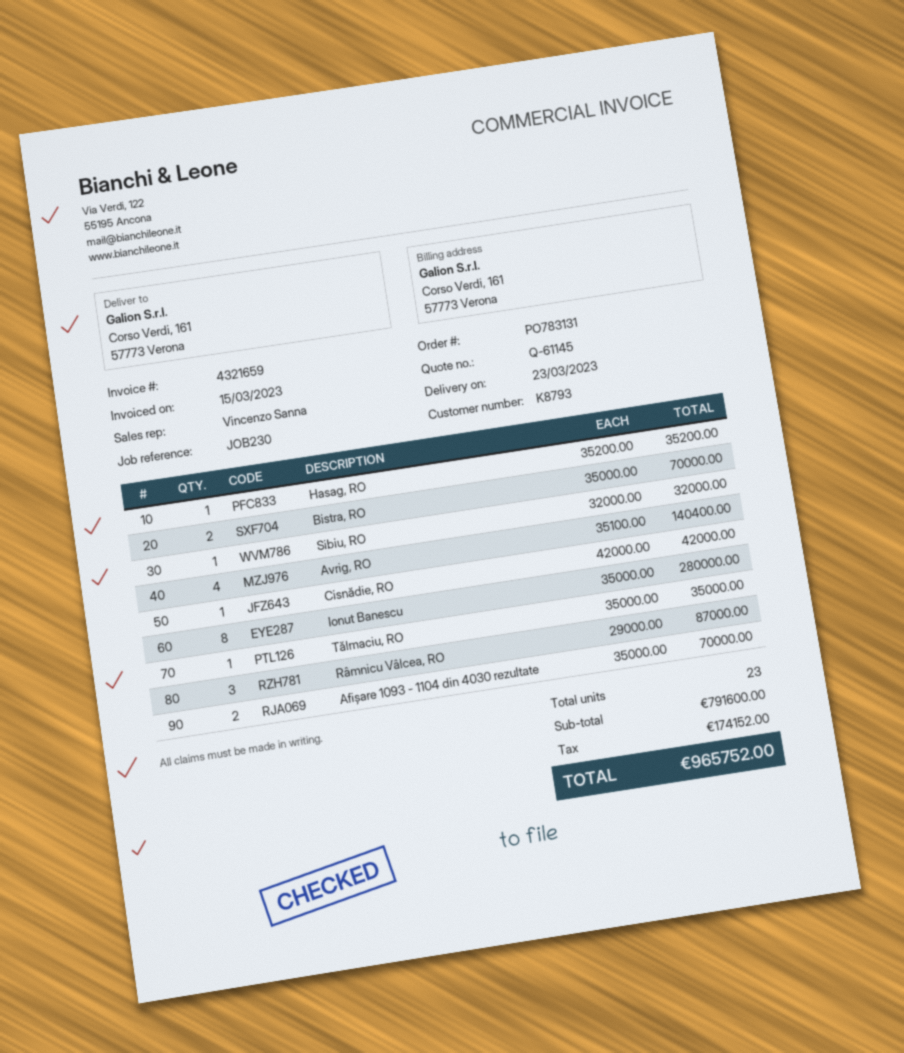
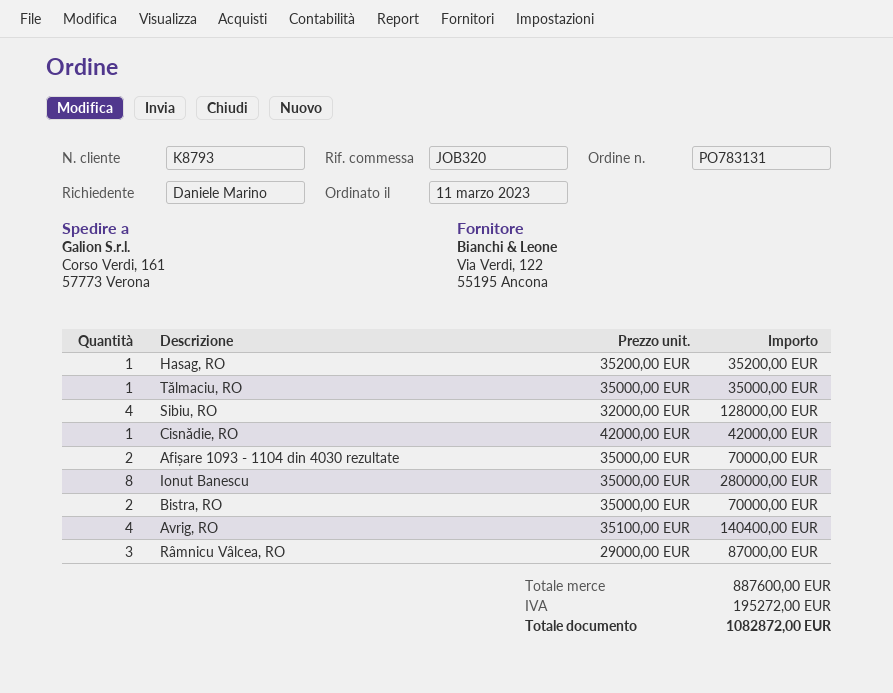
reference: JOB230 -> JOB320
Sibiu, RO: 1 x 32000.00 = 32000.00 -> 4 x 32000.00 = 128000.00
subtotal: 791600.00 -> 887600.00
tax: 174152.00 -> 195272.00
total: 965752.00 -> 1082872.00

